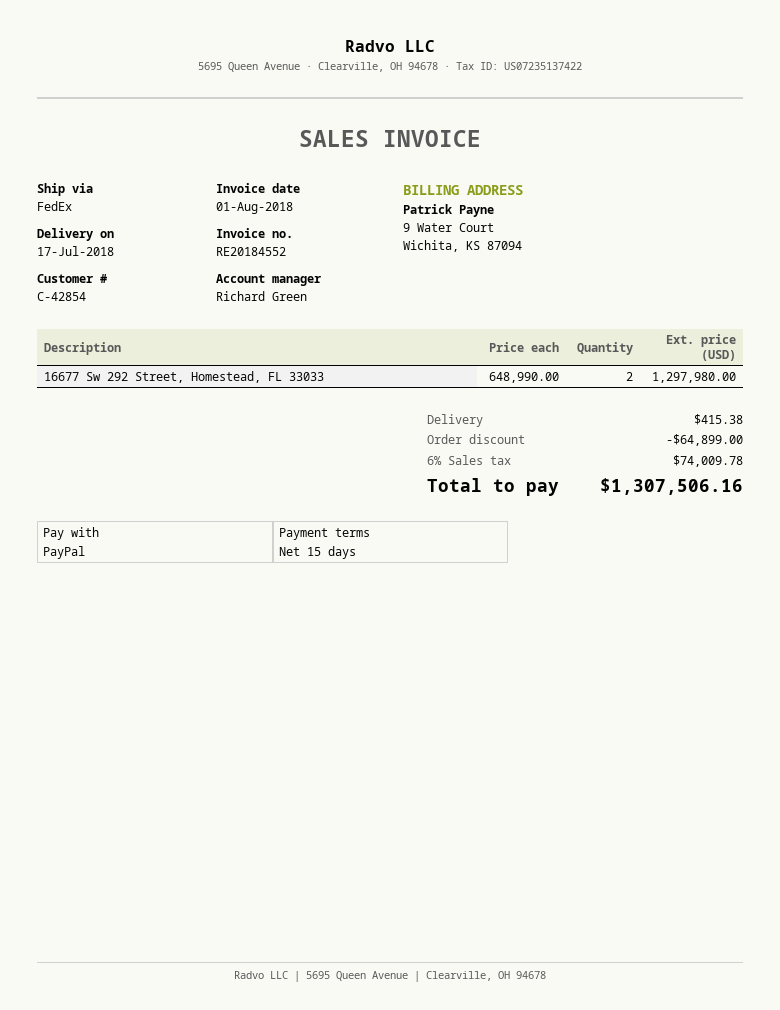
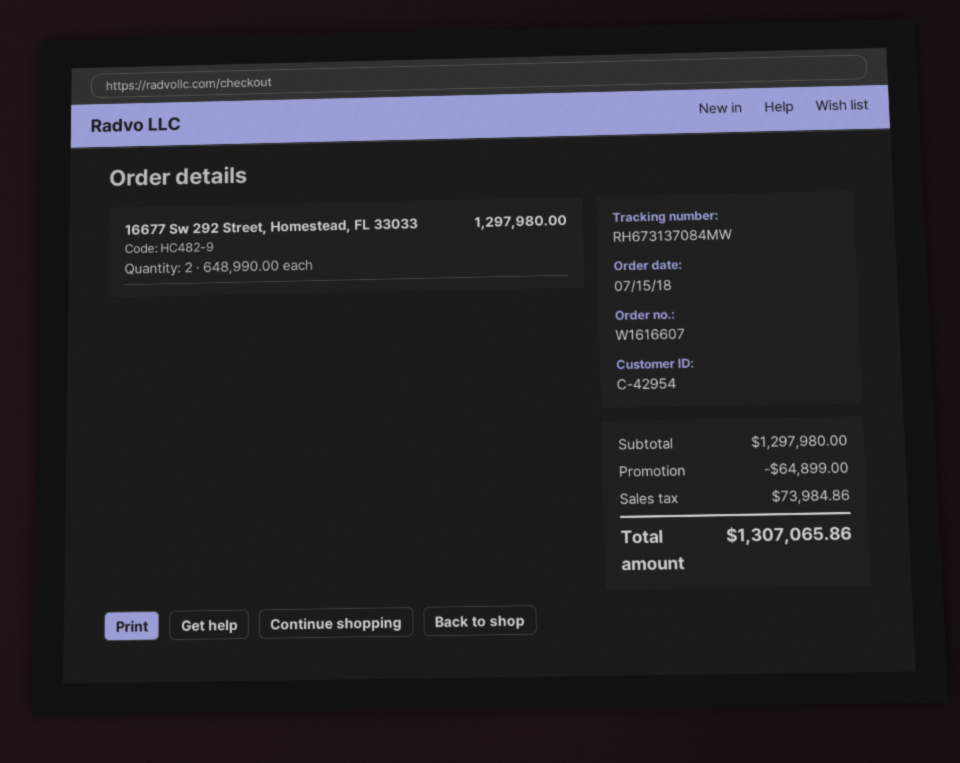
customer number: C-42854 -> C-42954
shipping: 415.38 -> none
tax: 74009.78 -> 73984.86
total: 1307506.16 -> 1307065.86

